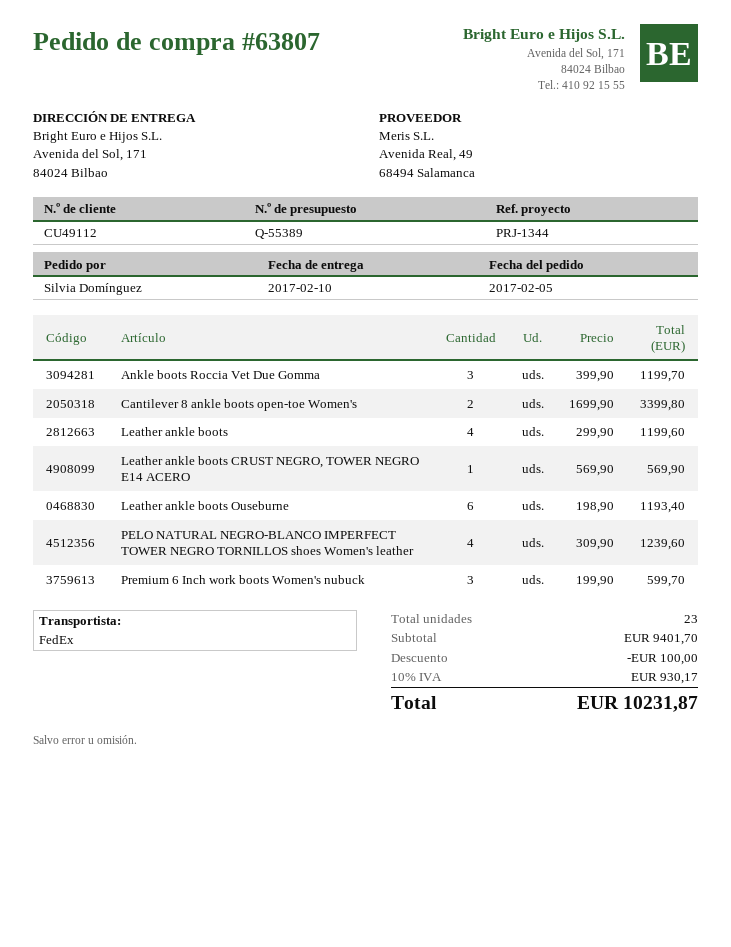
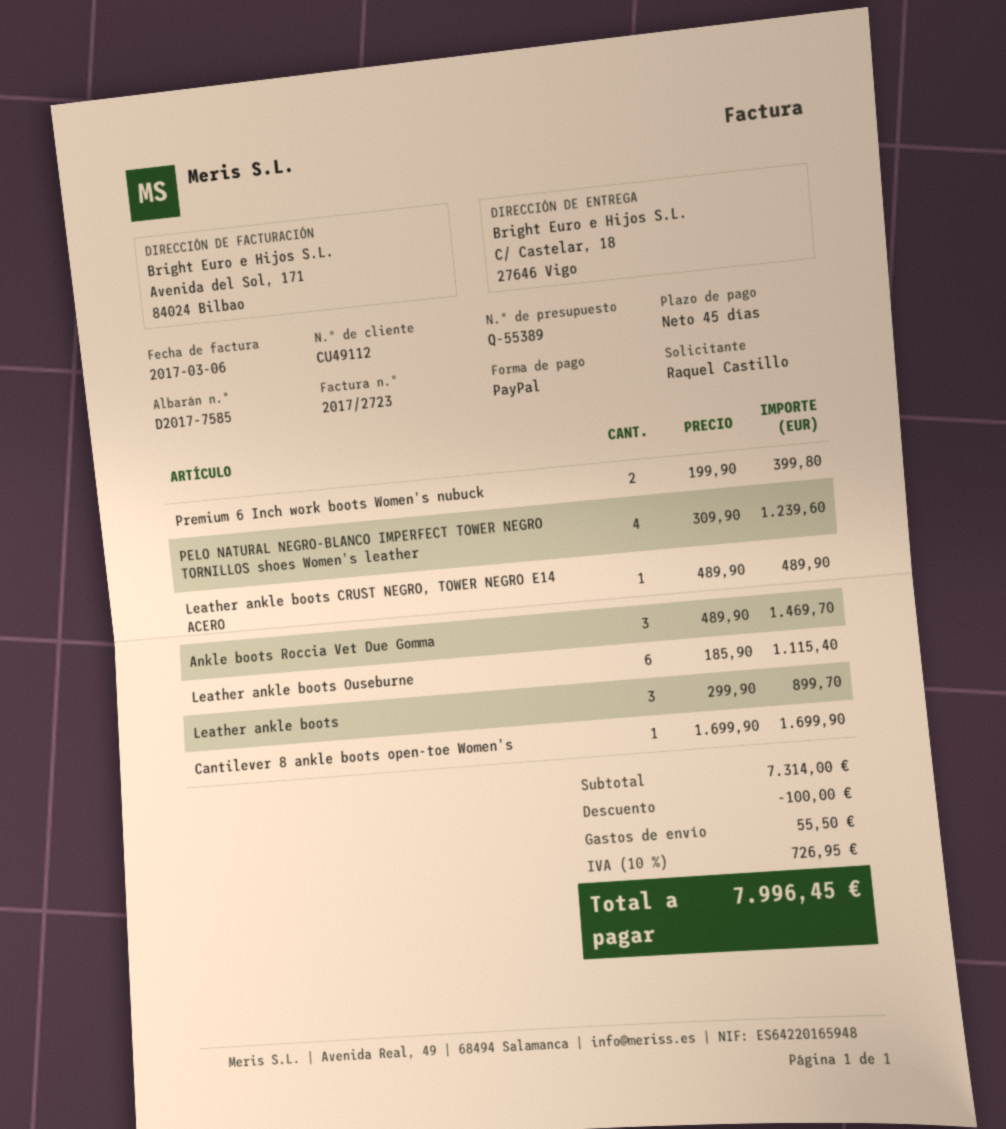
ordered by: Silvia Domínguez -> Raquel Castillo
ship to: Avenida del Sol, 171, 84024 Bilbao -> C/ Castelar, 18, 27646 Vigo
Ankle boots Roccia Vet Due Gomma: 3 x 399.90 = 1199.70 -> 3 x 489.90 = 1469.70
Cantilever 8 ankle boots open-toe Women's: 2 x 1699.90 = 3399.80 -> 1 x 1699.90 = 1699.90
Leather ankle boots: 4 x 299.90 = 1199.60 -> 3 x 299.90 = 899.70
Leather ankle boots CRUST NEGRO, TOWER NEGRO E14 ACERO: 1 x 569.90 = 569.90 -> 1 x 489.90 = 489.90
Leather ankle boots Ouseburne: 6 x 198.90 = 1193.40 -> 6 x 185.90 = 1115.40
Premium 6 Inch work boots Women's nubuck: 3 x 199.90 = 599.70 -> 2 x 199.90 = 399.80
subtotal: 9401.70 -> 7314.00
shipping: none -> 55.50
tax: 10% = 930.17 -> 10% = 726.95
total: 10231.87 -> 7996.45

